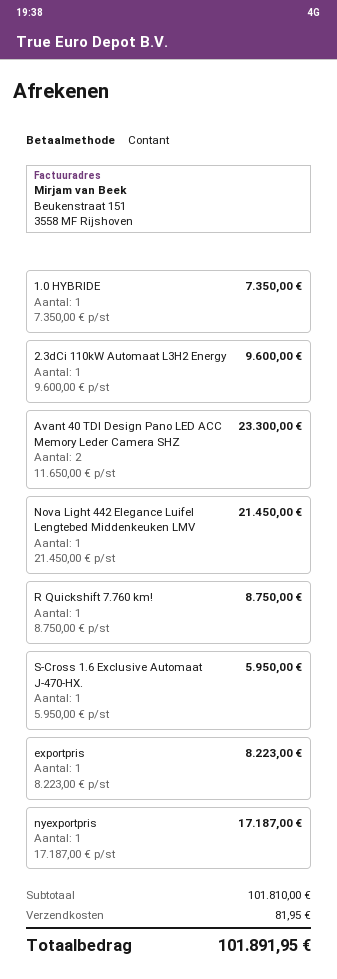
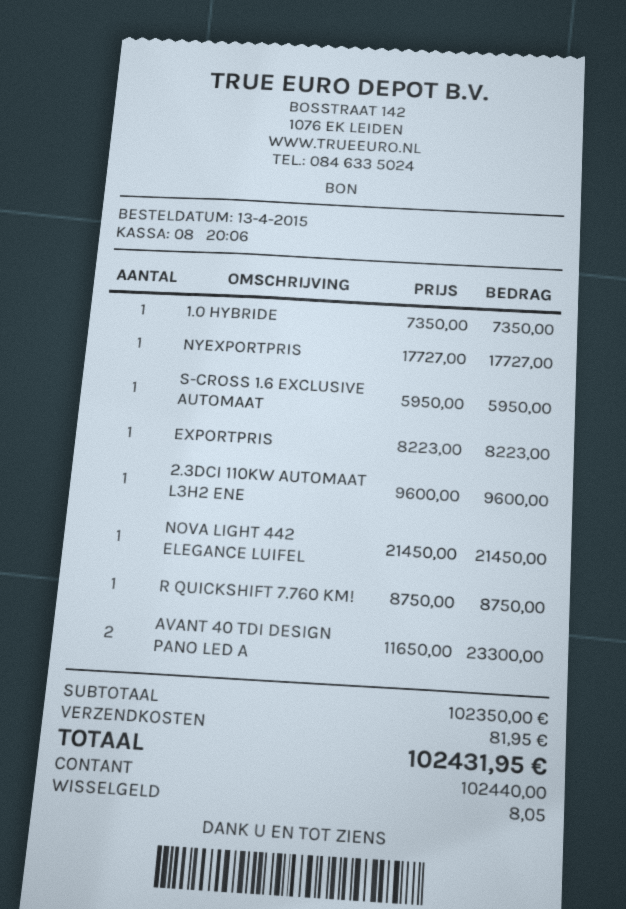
nyexportpris: 1 x 17187.00 = 17187.00 -> 1 x 17727.00 = 17727.00
subtotal: 101810.00 -> 102350.00
total: 101891.95 -> 102431.95

